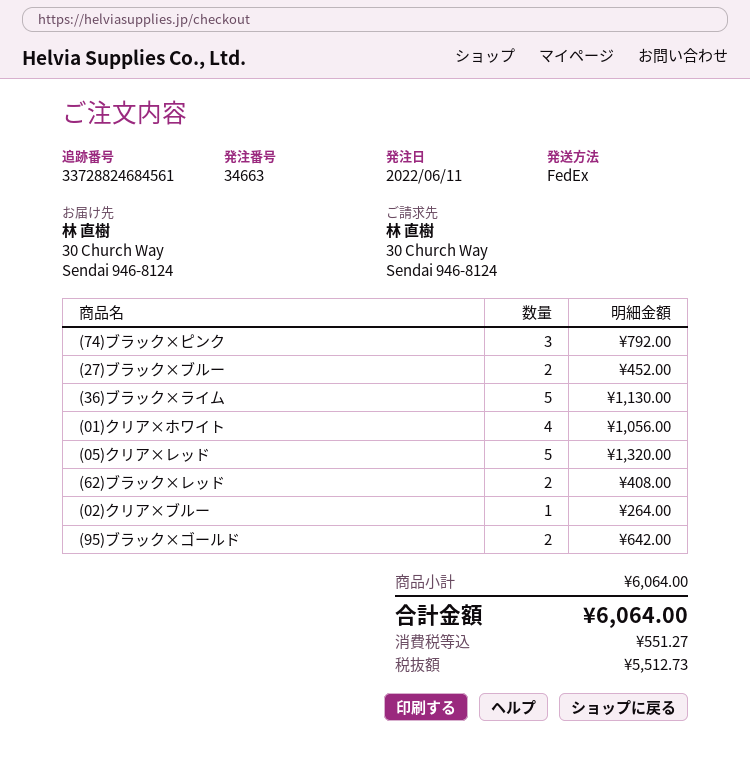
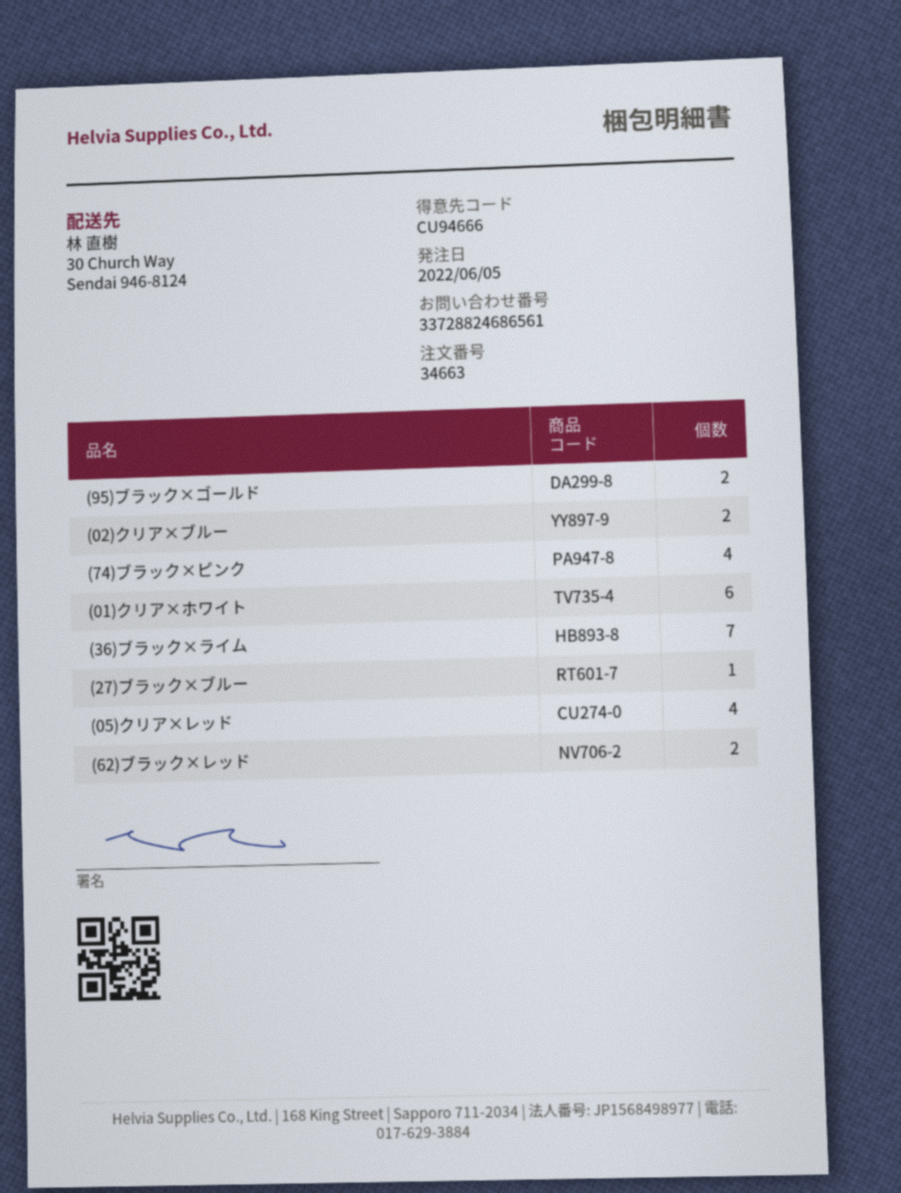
order date: 2022-06-11 -> 2022-06-05
tracking number: 33728824684561 -> 33728824686561
(74)ブラック×ピンク: 3 -> 4
(27)ブラック×ブルー: 2 -> 1
(36)ブラック×ライム: 5 -> 7
(01)クリア×ホワイト: 4 -> 6
(05)クリア×レッド: 5 -> 4
(02)クリア×ブルー: 1 -> 2

